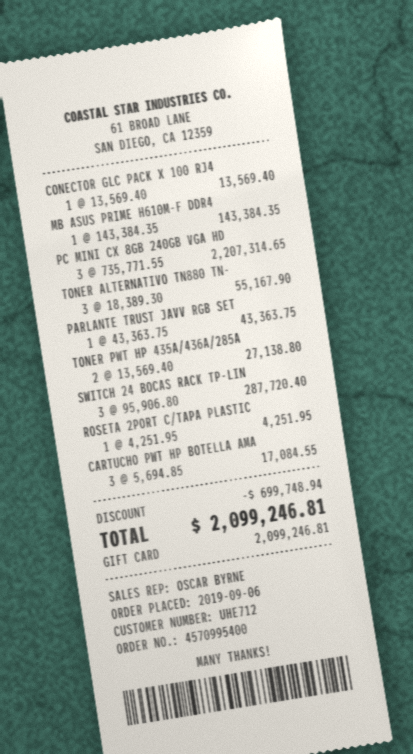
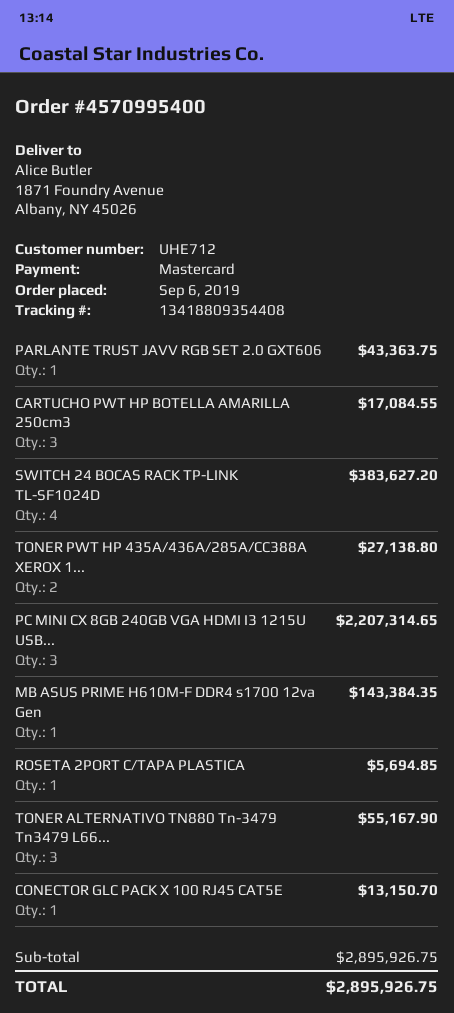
payment method: gift card -> Mastercard
CONECTOR GLC PACK X 100 RJ4: 1 for 13569.40 -> 1 for 13150.70
SWITCH 24 BOCAS RACK TP-LIN: 3 for 287720.40 -> 4 for 383627.20
ROSETA 2PORT C/TAPA PLASTIC: 1 for 4251.95 -> 1 for 5694.85
discount: 699748.94 -> none
total: 2099246.81 -> 2895926.75

